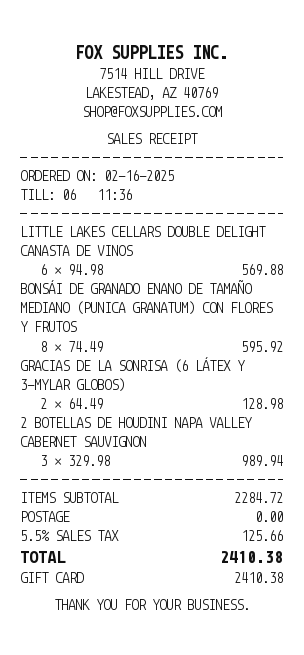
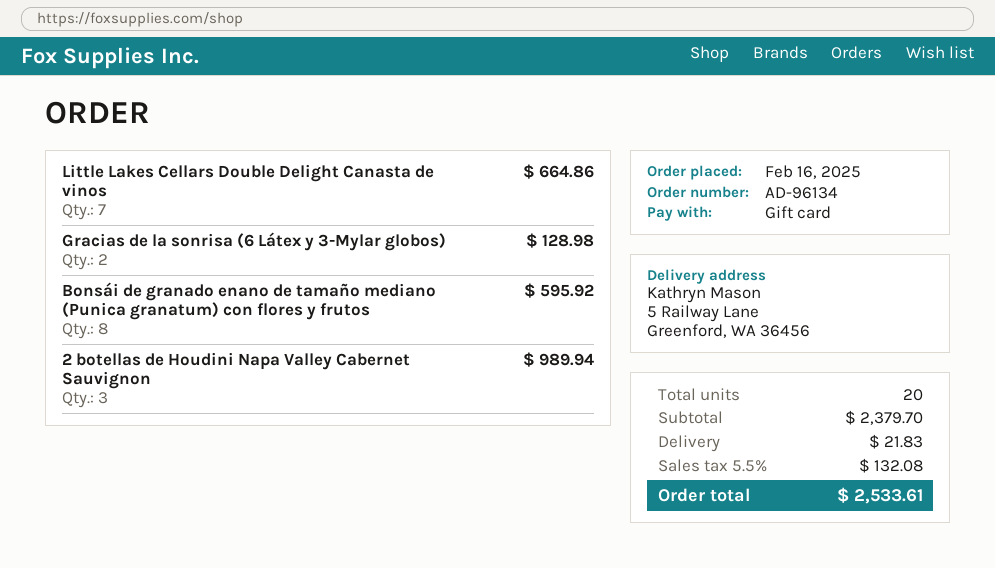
LITTLE LAKES CELLARS DOUBLE DELIGHT CANASTA DE VINOS: 6 for 569.88 -> 7 for 664.86
subtotal: 2284.72 -> 2379.70
shipping: 0.00 -> 21.83
tax: 5.5% = 125.66 -> 5.5% = 132.08
total: 2410.38 -> 2533.61

